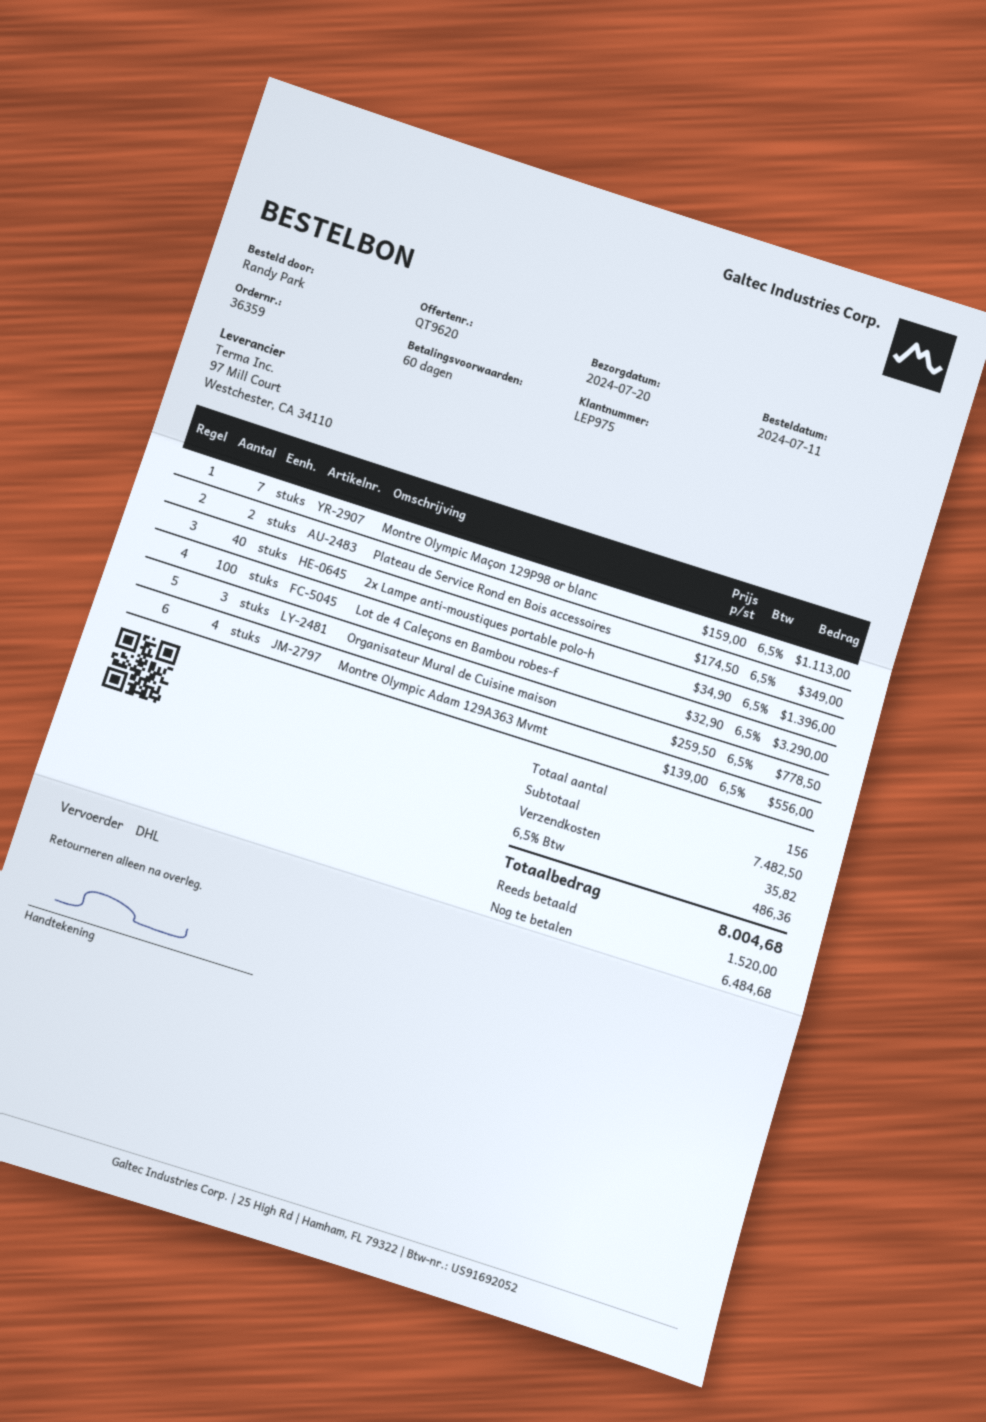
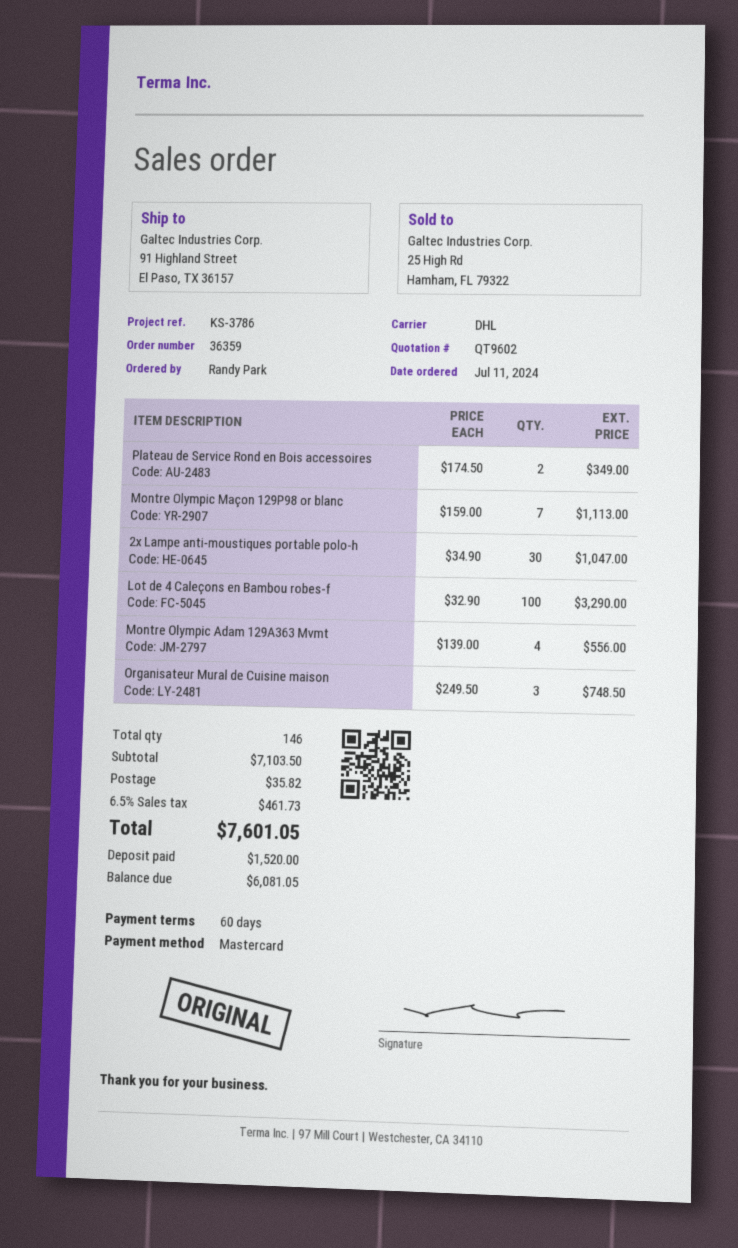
quote number: QT9620 -> QT9602
2x Lampe anti-moustiques portable polo-h: 40 x 34.90 = 1396.00 -> 30 x 34.90 = 1047.00
Organisateur Mural de Cuisine maison: 3 x 259.50 = 778.50 -> 3 x 249.50 = 748.50
total quantity: 156 -> 146
subtotal: 7482.50 -> 7103.50
tax: 6.5% = 486.36 -> 6.5% = 461.73
total: 8004.68 -> 7601.05
balance: 6484.68 -> 6081.05

